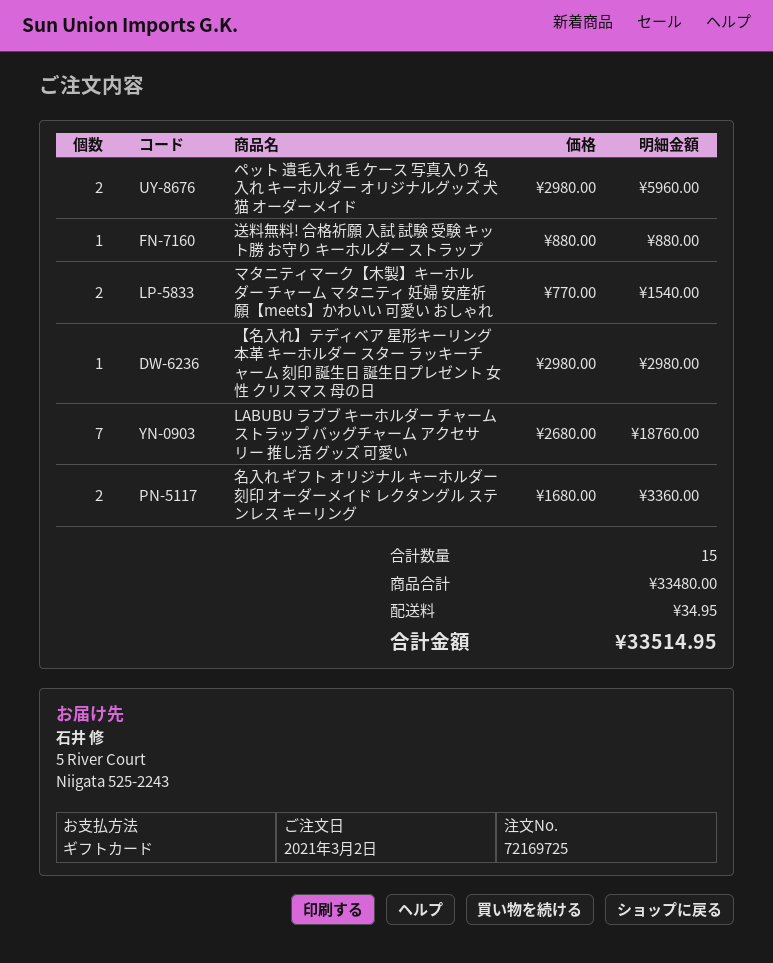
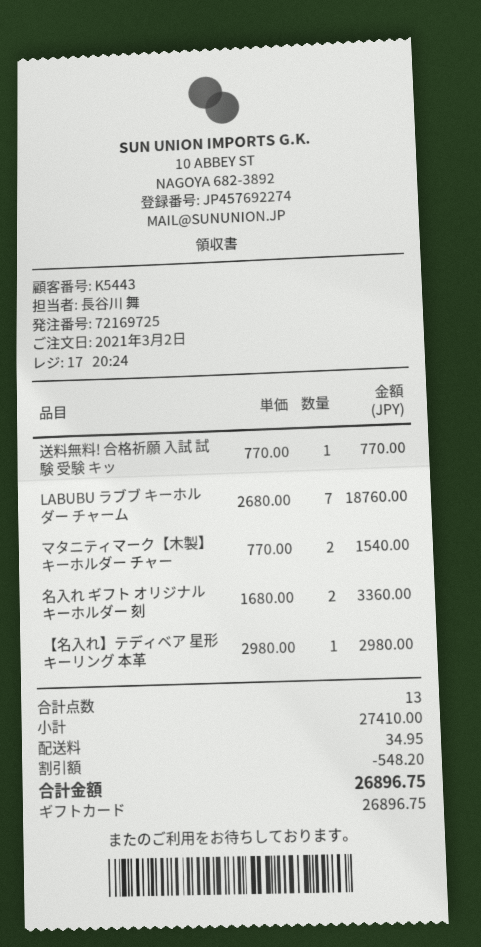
ペット 遺毛入れ 毛 ケース 写真入り 名入れ キーホルダー オリジナルグッズ 犬 猫 オーダーメイド: 2 x 2980.00 = 5960.00 -> none
送料無料! 合格祈願 入試 試験 受験 キット勝 お守り キーホルダー ストラップ: 1 x 880.00 = 880.00 -> 1 x 770.00 = 770.00
total quantity: 15 -> 13
subtotal: 33480.00 -> 27410.00
discount: none -> 548.20
total: 33514.95 -> 26896.75

